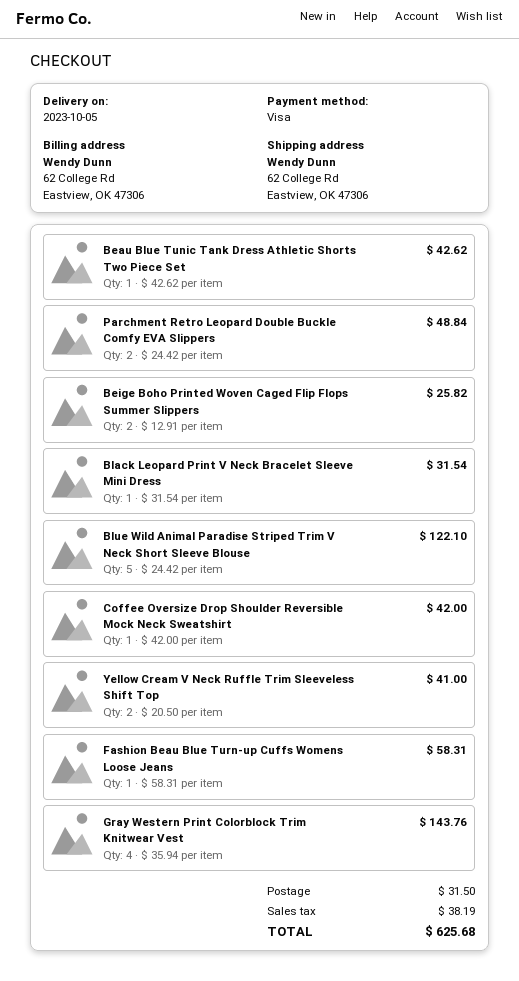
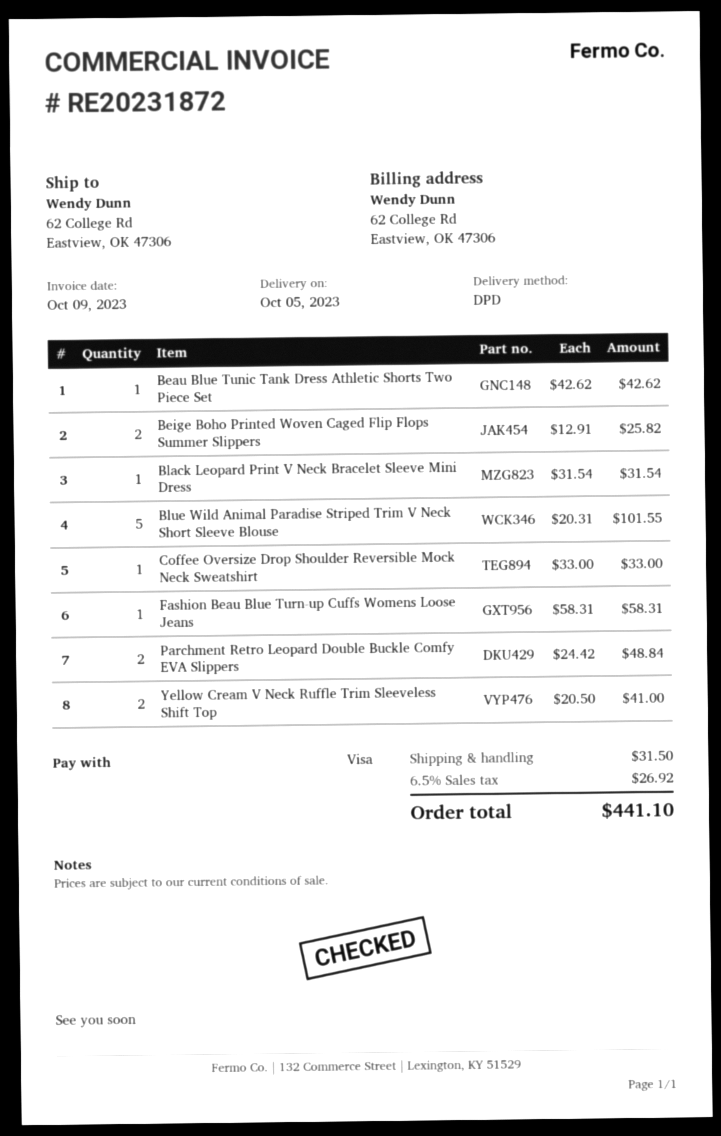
Blue Wild Animal Paradise Striped Trim V Neck Short Sleeve Blouse: 5 x 24.42 = 122.10 -> 5 x 20.31 = 101.55
Coffee Oversize Drop Shoulder Reversible Mock Neck Sweatshirt: 1 x 42.00 = 42.00 -> 1 x 33.00 = 33.00
Gray Western Print Colorblock Trim Knitwear Vest: 4 x 35.94 = 143.76 -> none
tax: 38.19 -> 26.92
total: 625.68 -> 441.10

